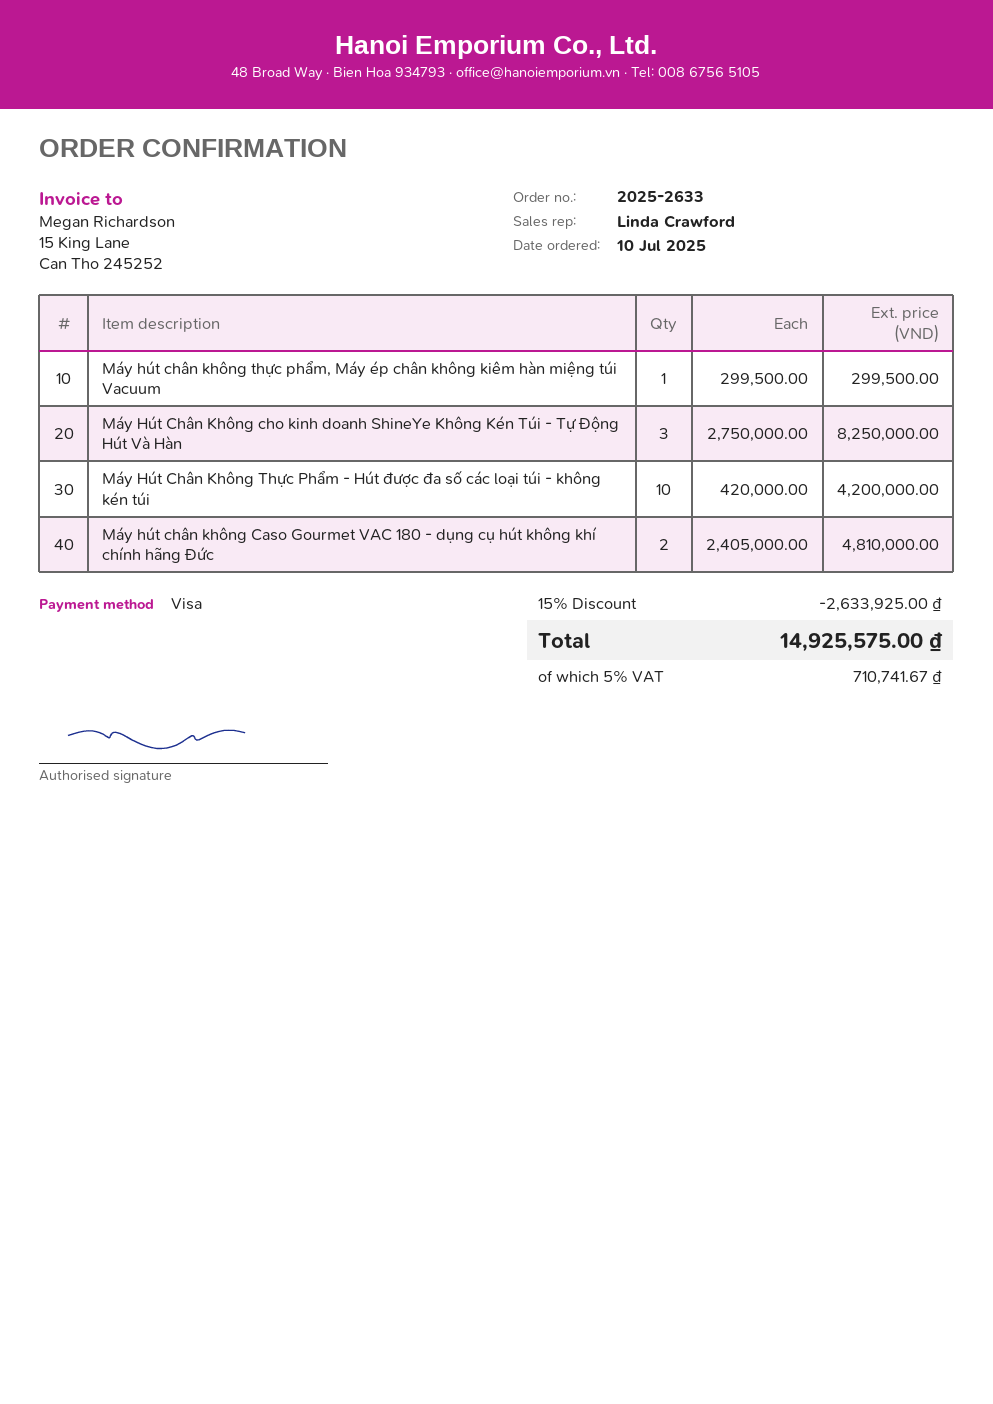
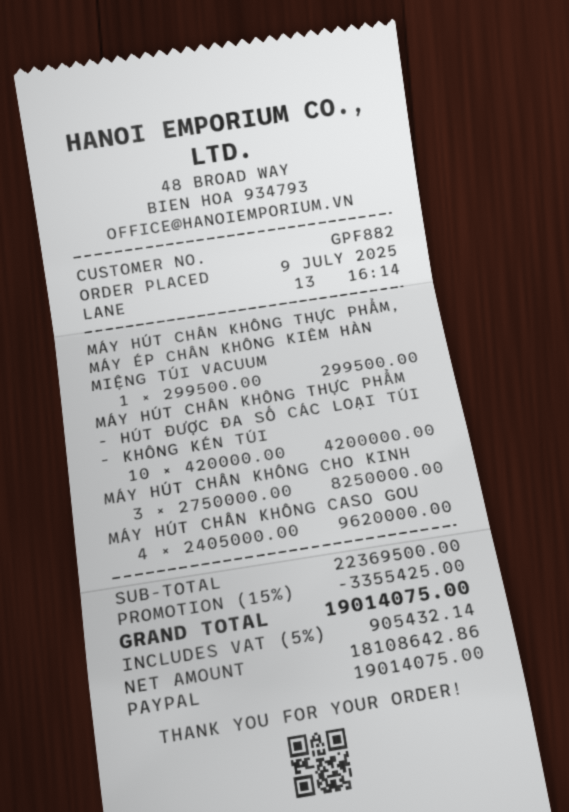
order date: 2025-07-10 -> 2025-07-09
payment method: Visa -> PayPal
Máy hút chân không Caso Gourmet VAC 180 - dụng cụ hút không khí chính hãng Đức: 2 x 2405000.00 = 4810000.00 -> 4 x 2405000.00 = 9620000.00
discount: 15% = 2633925.00 -> 15% = 3355425.00
tax: 5% = 710741.67 -> 5% = 905432.14
total: 14925575.00 -> 19014075.00

